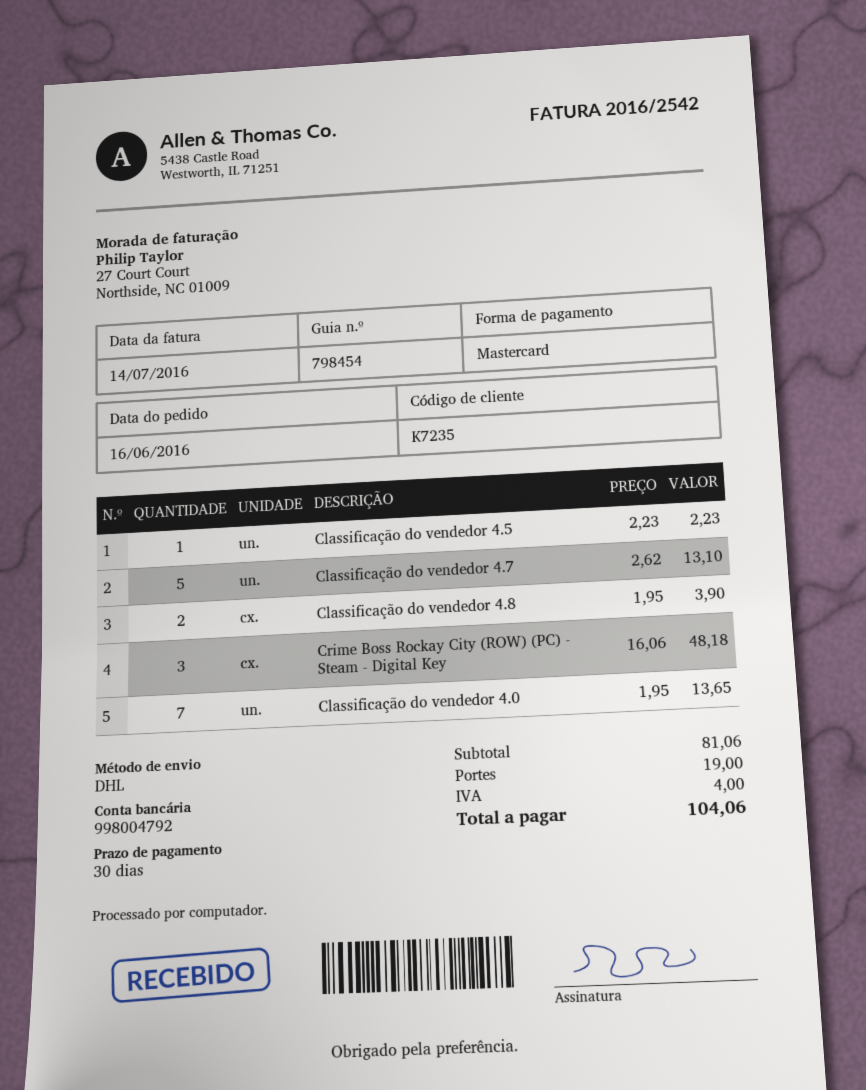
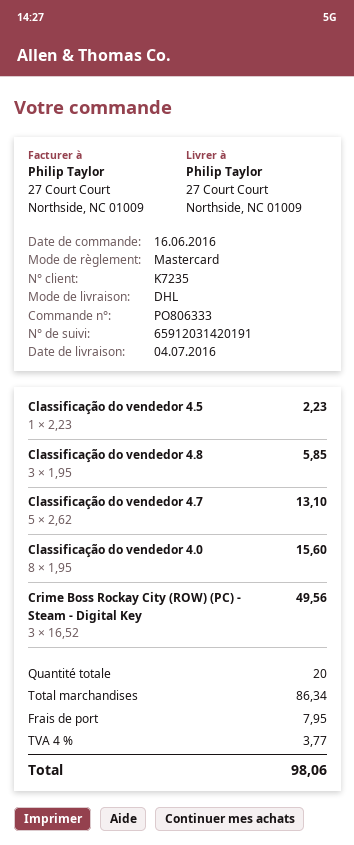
Classificação do vendedor 4.8: 2 x 1.95 = 3.90 -> 3 x 1.95 = 5.85
Crime Boss Rockay City (ROW) (PC) - Steam - Digital Key: 3 x 16.06 = 48.18 -> 3 x 16.52 = 49.56
Classificação do vendedor 4.0: 7 x 1.95 = 13.65 -> 8 x 1.95 = 15.60
subtotal: 81.06 -> 86.34
shipping: 19.00 -> 7.95
tax: 4.00 -> 3.77
total: 104.06 -> 98.06

